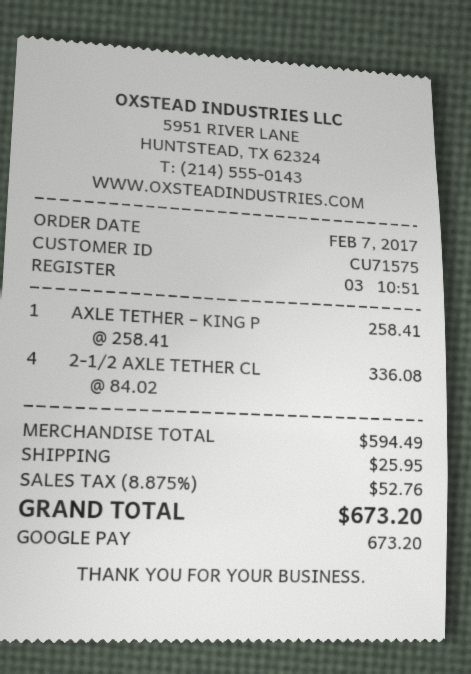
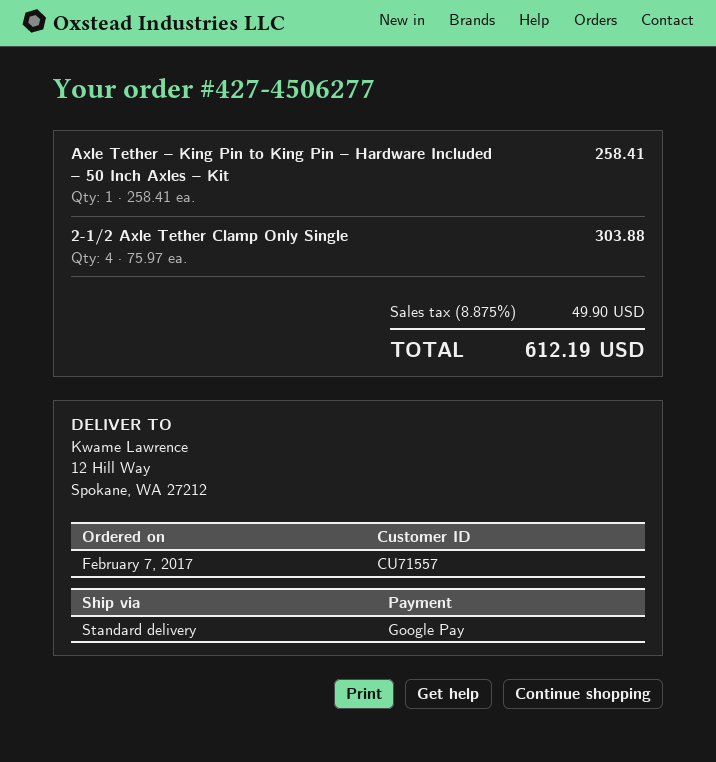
customer number: CU71575 -> CU71557
2-1/2 AXLE TETHER CL: 4 x 84.02 = 336.08 -> 4 x 75.97 = 303.88
shipping: 25.95 -> none
tax: 8.875% = 52.76 -> 8.875% = 49.90
total: 673.20 -> 612.19

